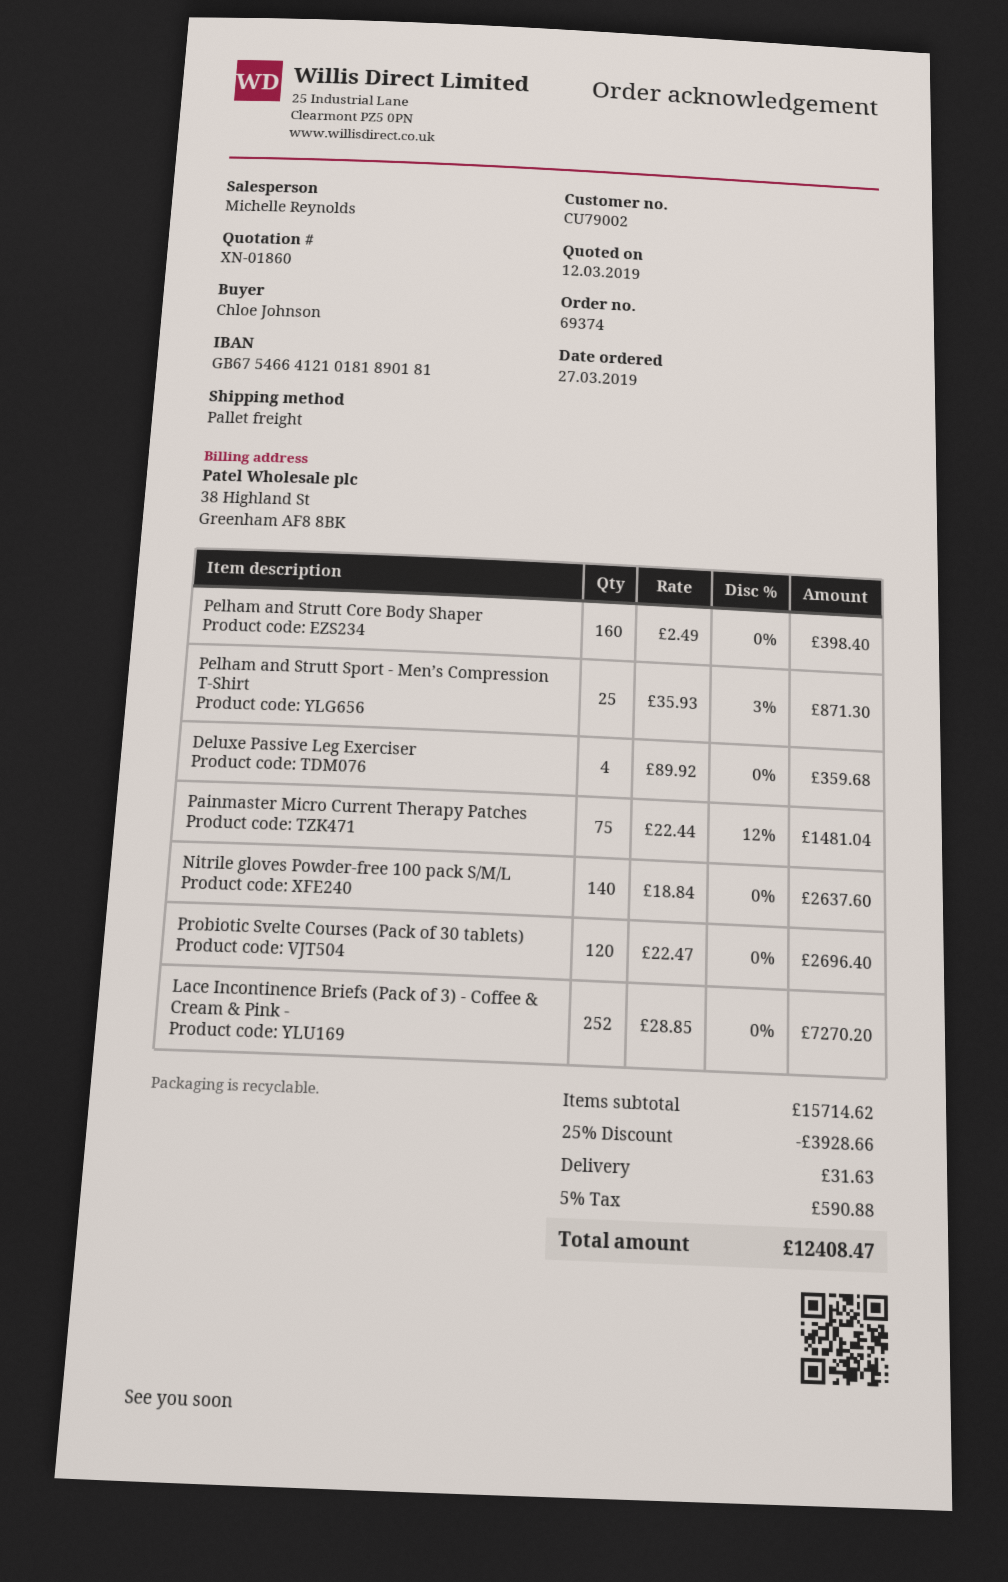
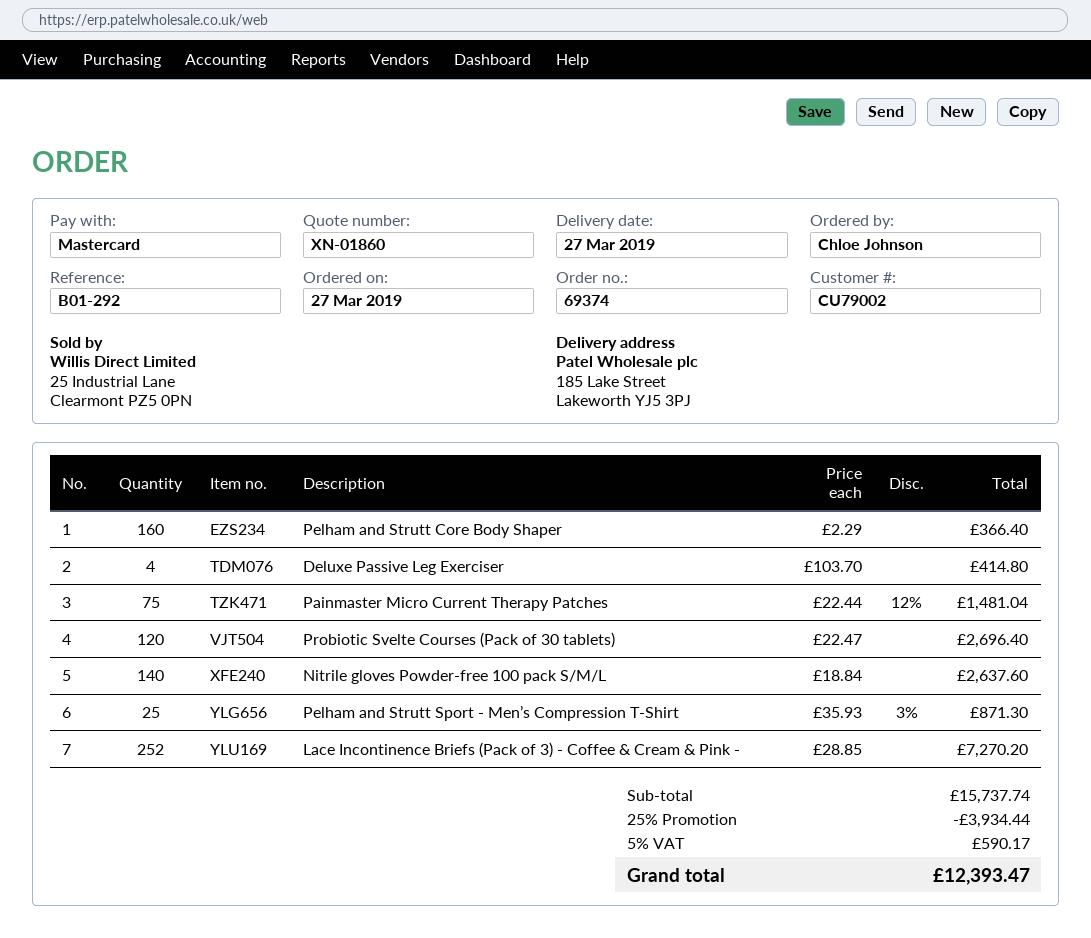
Pelham and Strutt Core Body Shaper: 160 x 2.49 = 398.40 -> 160 x 2.29 = 366.40
Deluxe Passive Leg Exerciser: 4 x 89.92 = 359.68 -> 4 x 103.70 = 414.80
subtotal: 15714.62 -> 15737.74
discount: 25% = 3928.66 -> 25% = 3934.44
shipping: 31.63 -> none
tax: 5% = 590.88 -> 5% = 590.17
total: 12408.47 -> 12393.47

